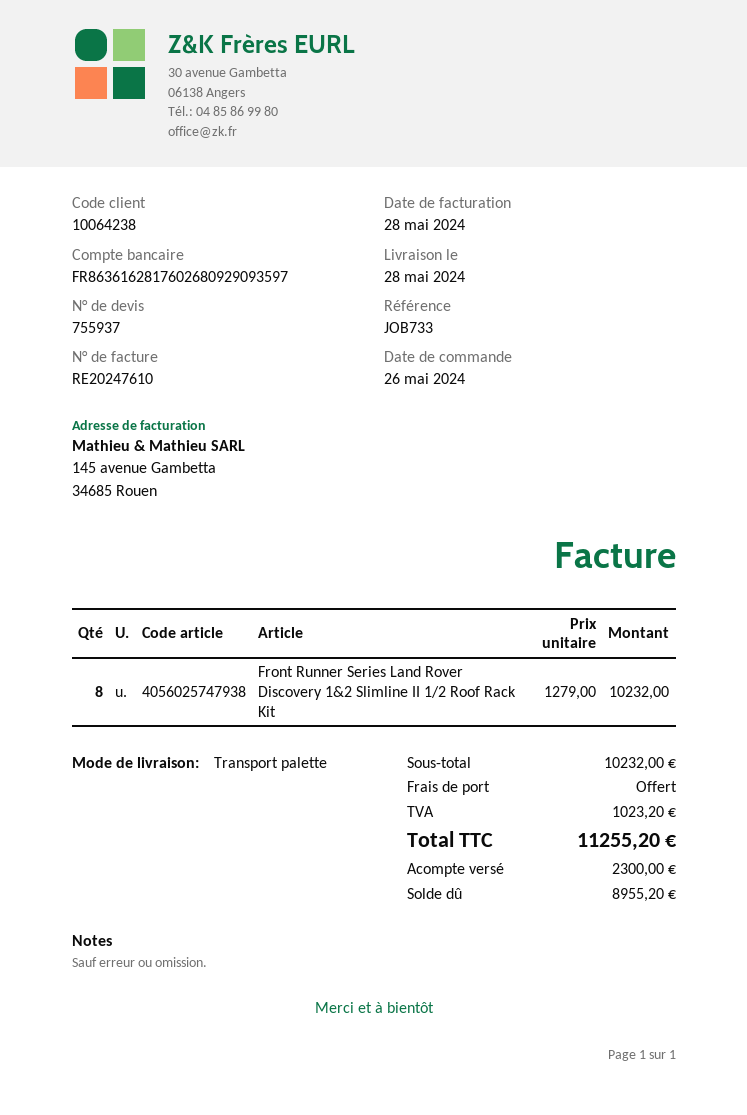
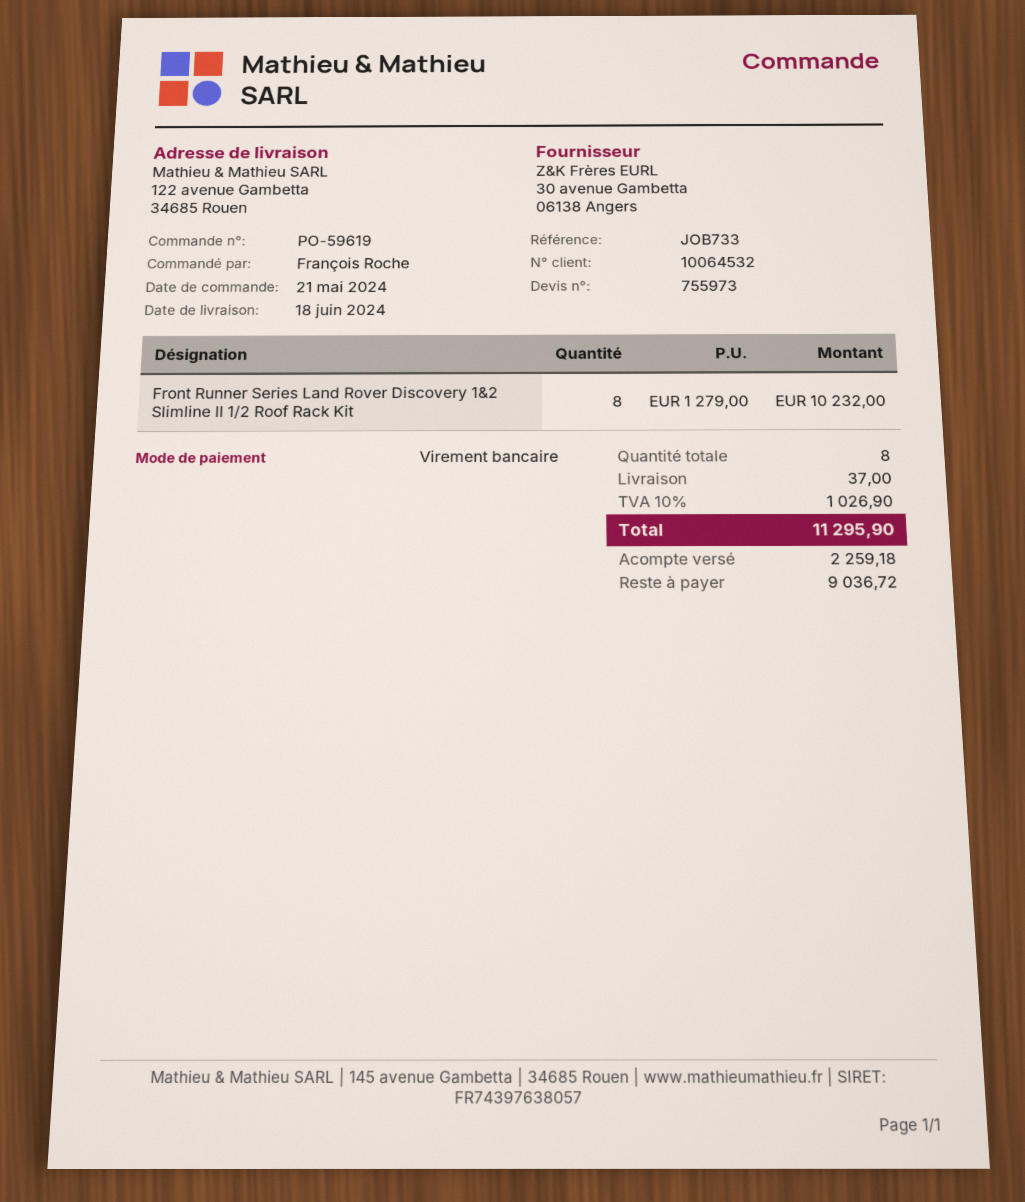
quote number: 755937 -> 755973
order date: 2024-05-26 -> 2024-05-21
delivery date: 2024-05-28 -> 2024-06-18
customer number: 10064238 -> 10064532
shipping: 0.00 -> 37.00
tax: 1023.20 -> 1026.90
total: 11255.20 -> 11295.90
deposit: 2300.00 -> 2259.18
balance: 8955.20 -> 9036.72

